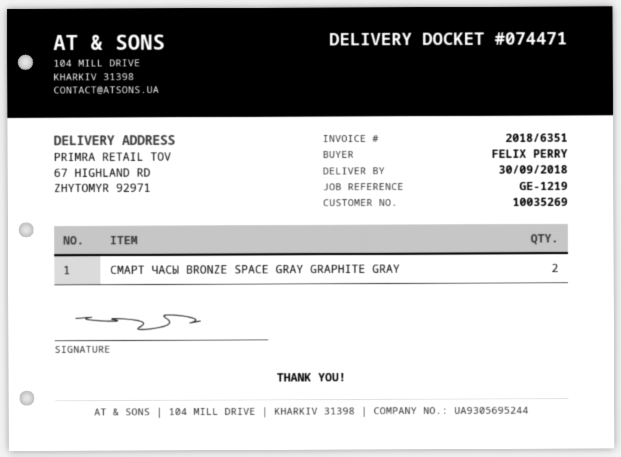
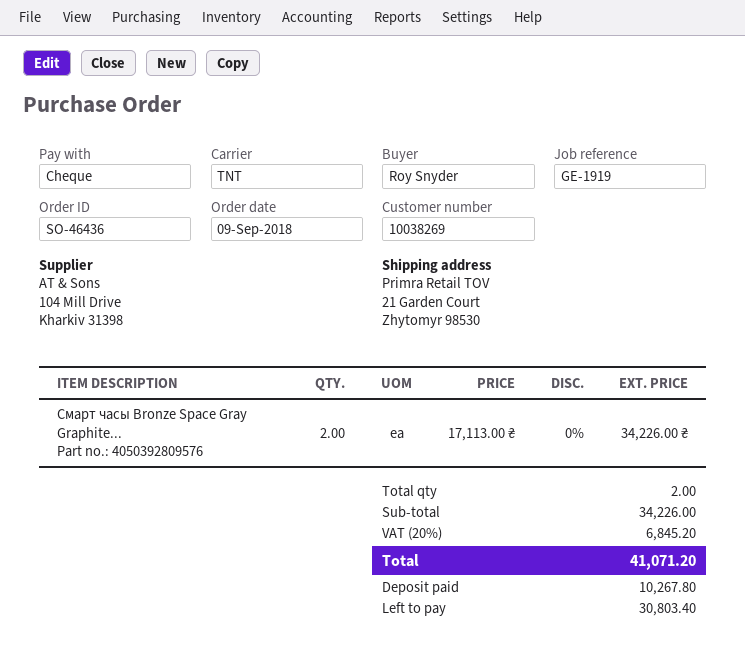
customer number: 10035269 -> 10038269
reference: GE-1219 -> GE-1919
ordered by: FELIX PERRY -> Roy Snyder
ship to: 67 HIGHLAND RD, ZHYTOMYR 92971 -> 21 Garden Court, Zhytomyr 98530

